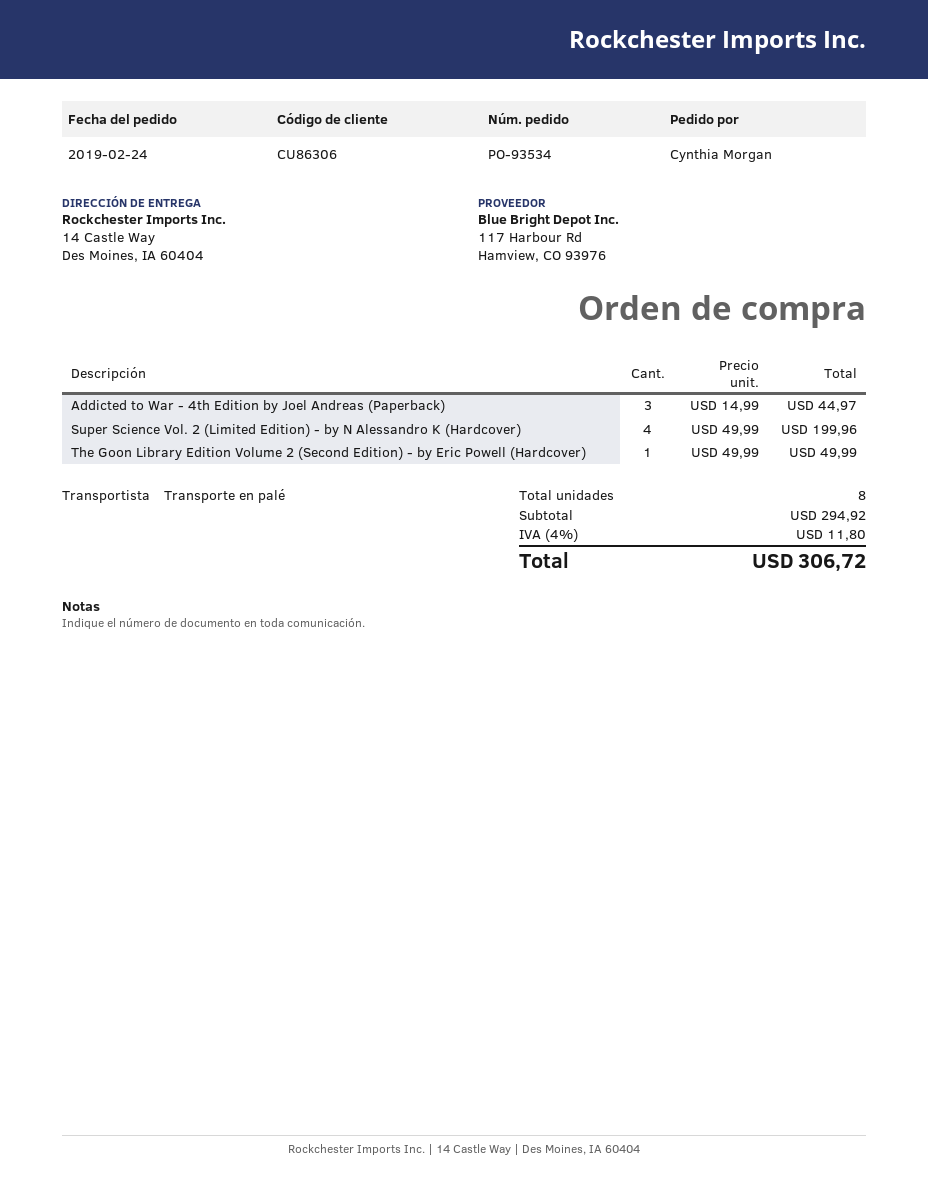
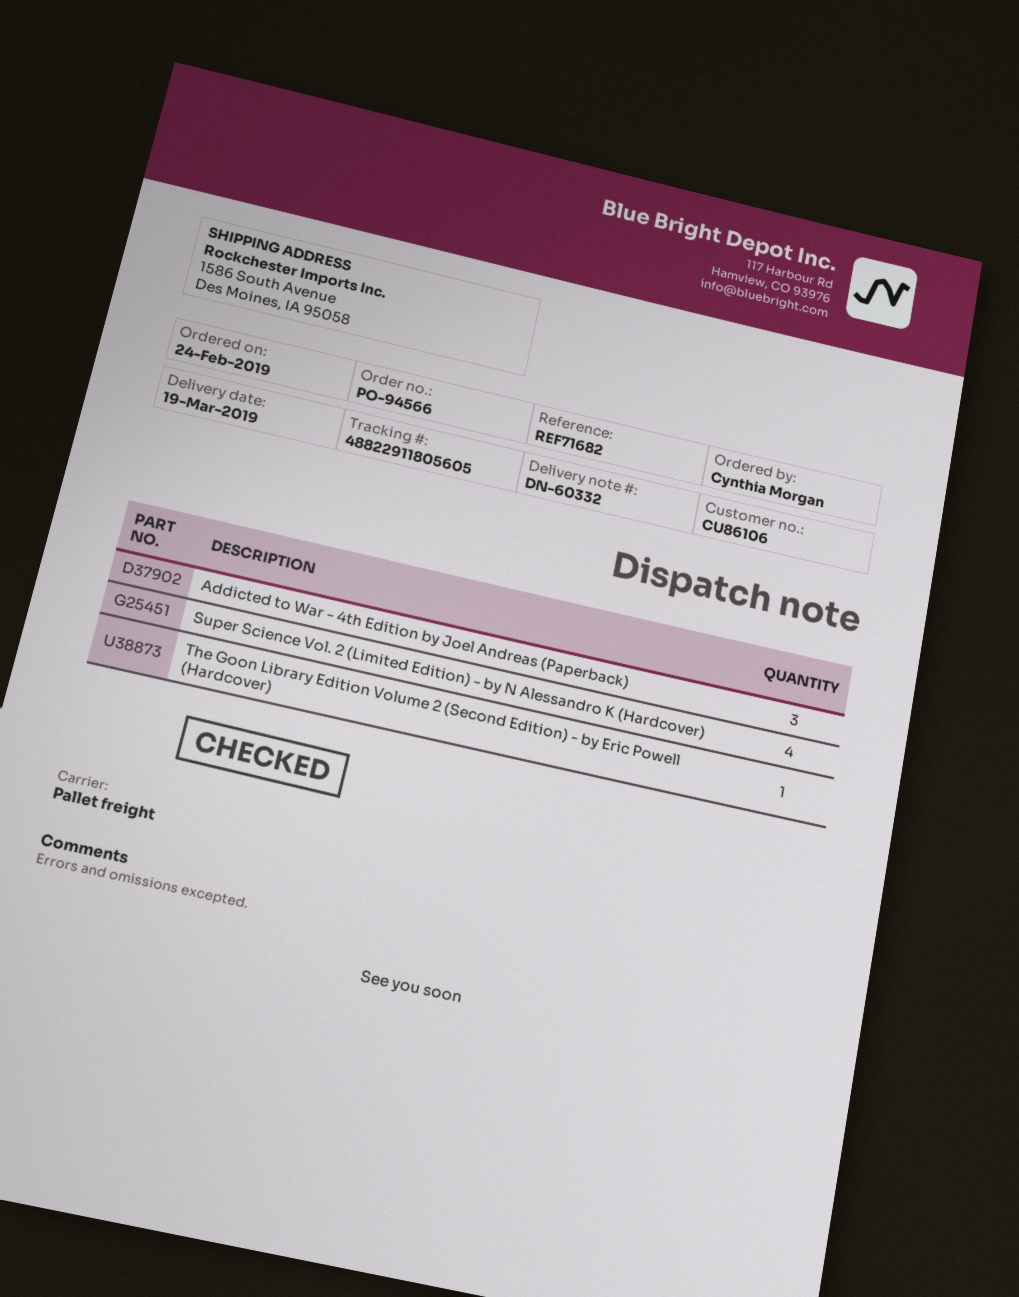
order number: PO-93534 -> PO-94566
customer number: CU86306 -> CU86106
ship to: 14 Castle Way, Des Moines, IA 60404 -> 1586 South Avenue, Des Moines, IA 95058

